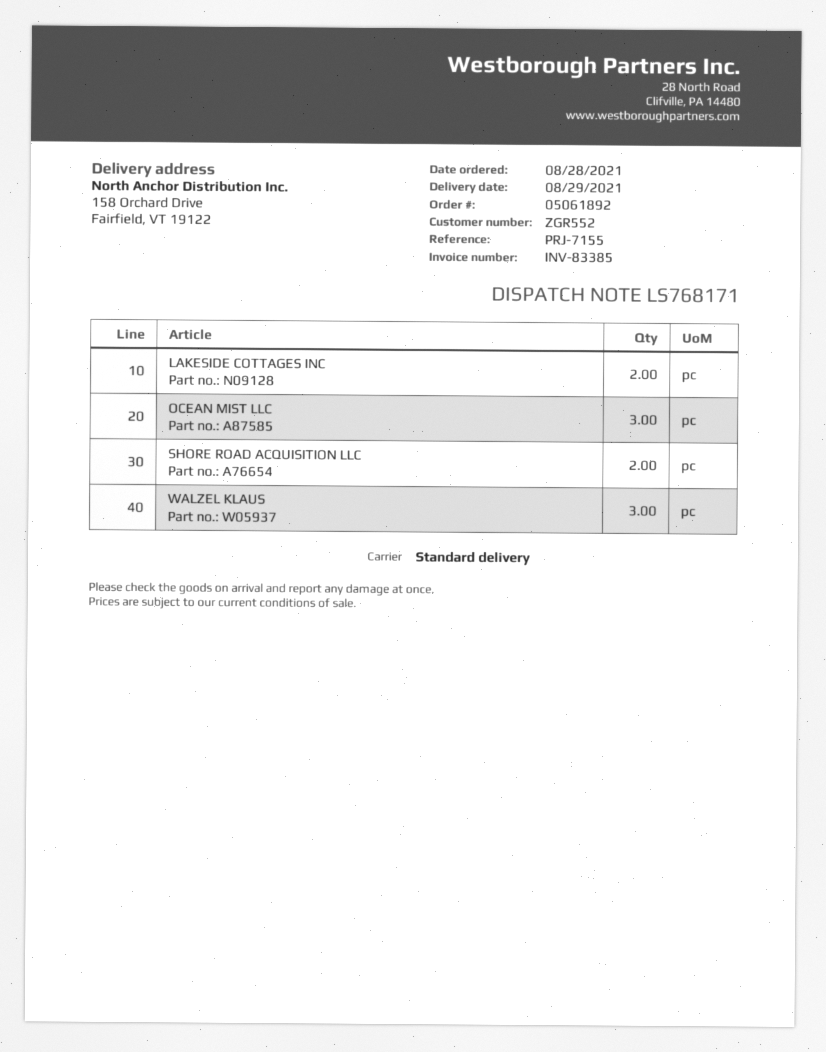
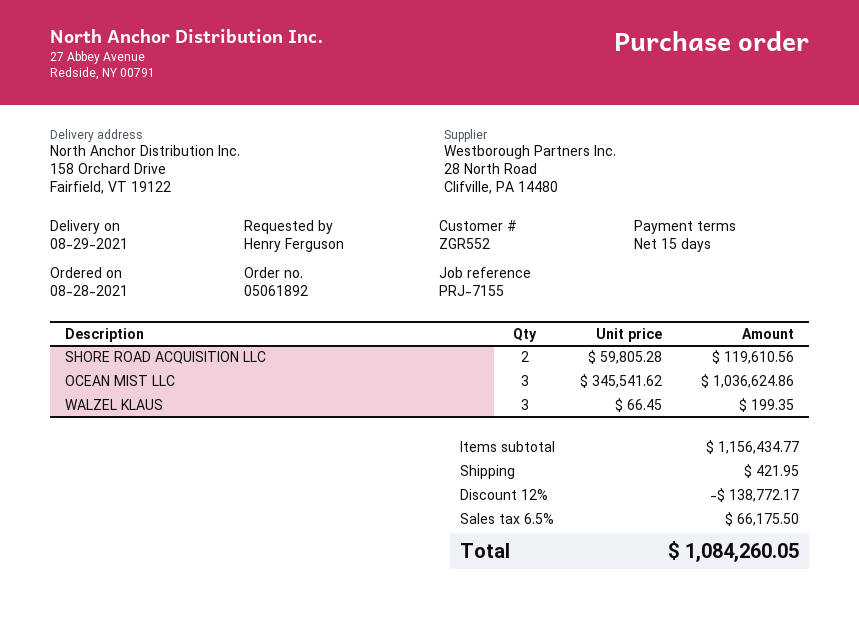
LAKESIDE COTTAGES INC: 2 -> none

